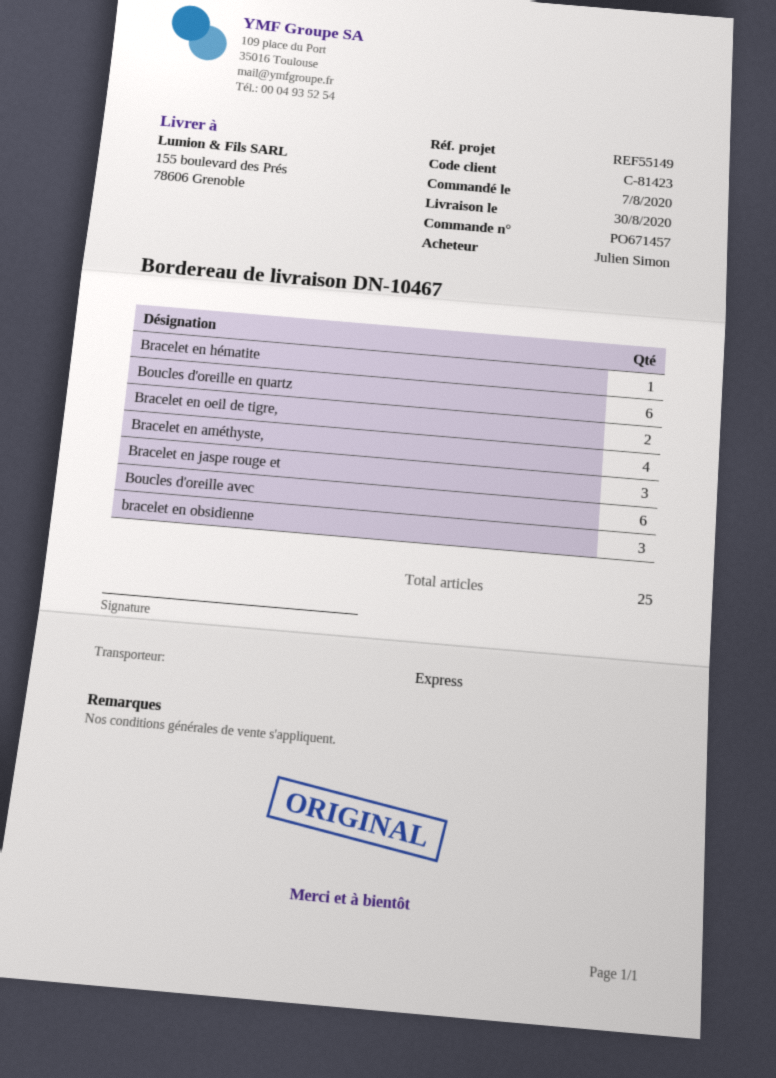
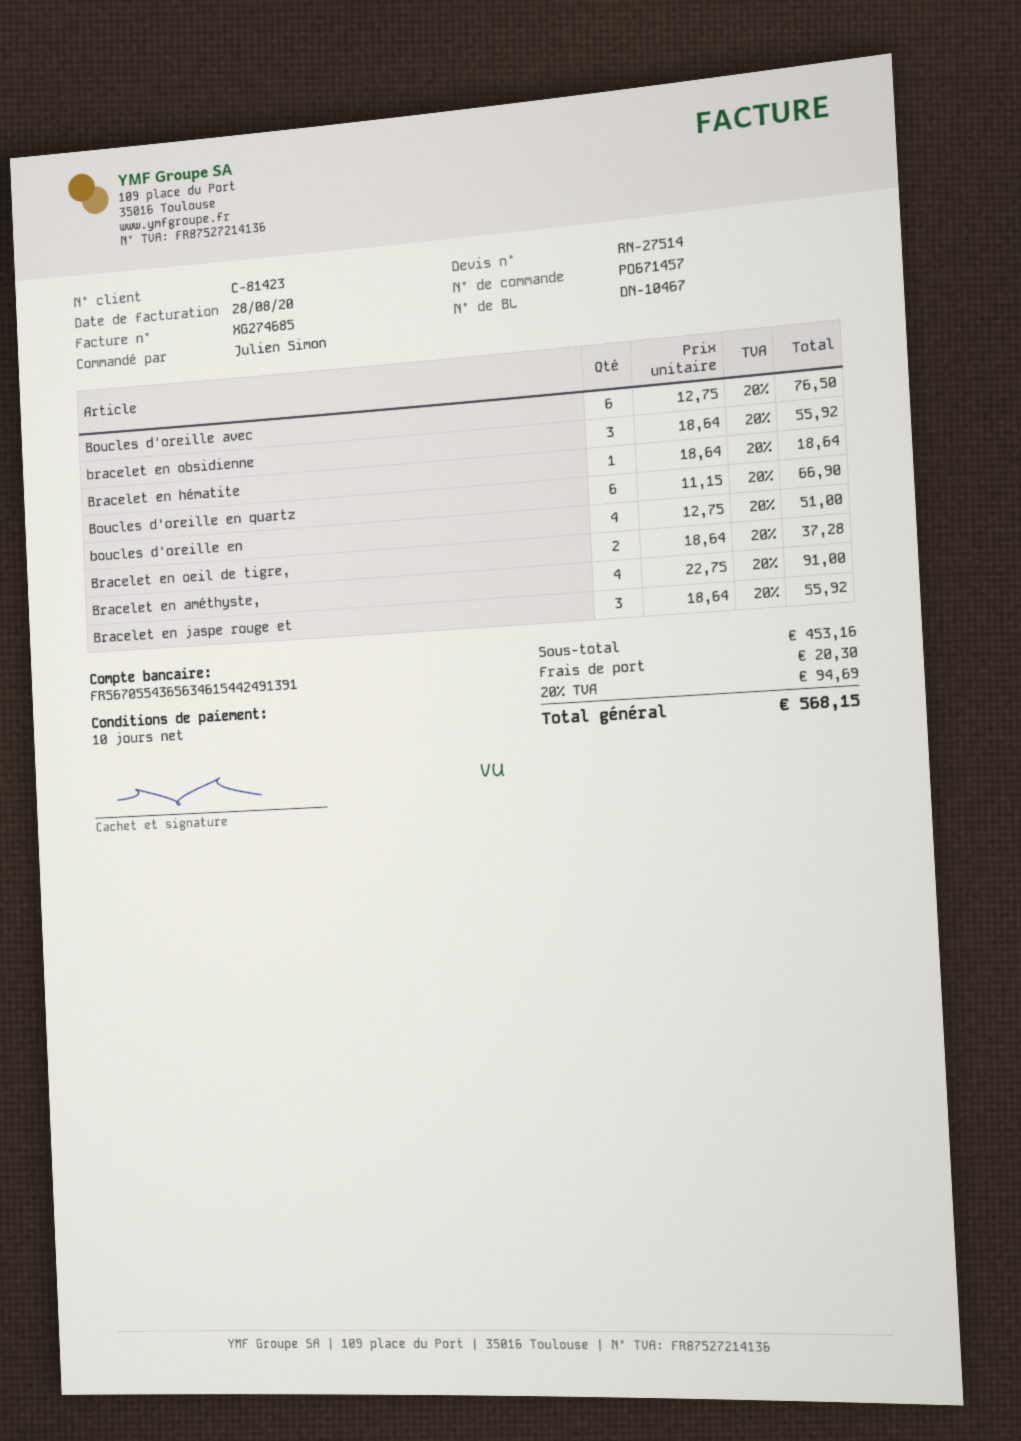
boucles d'oreille en: none -> 4

